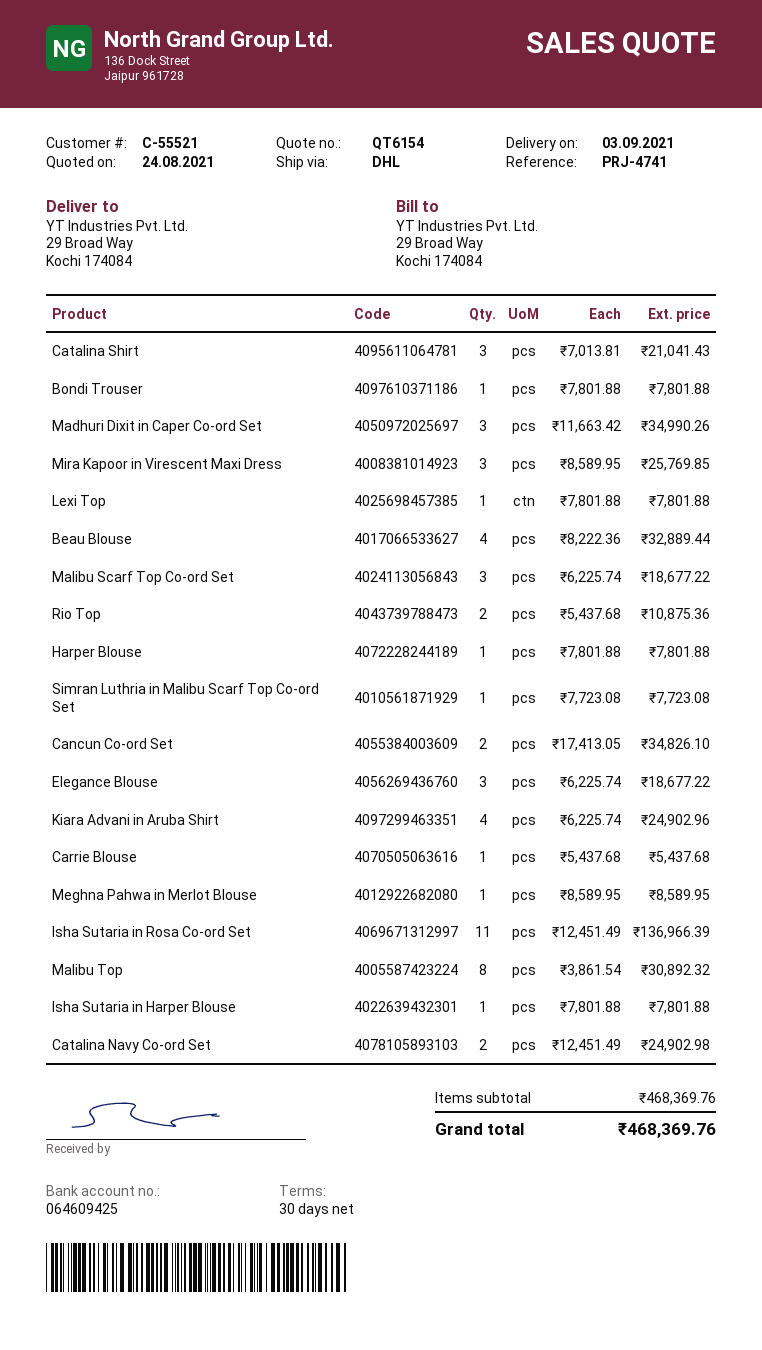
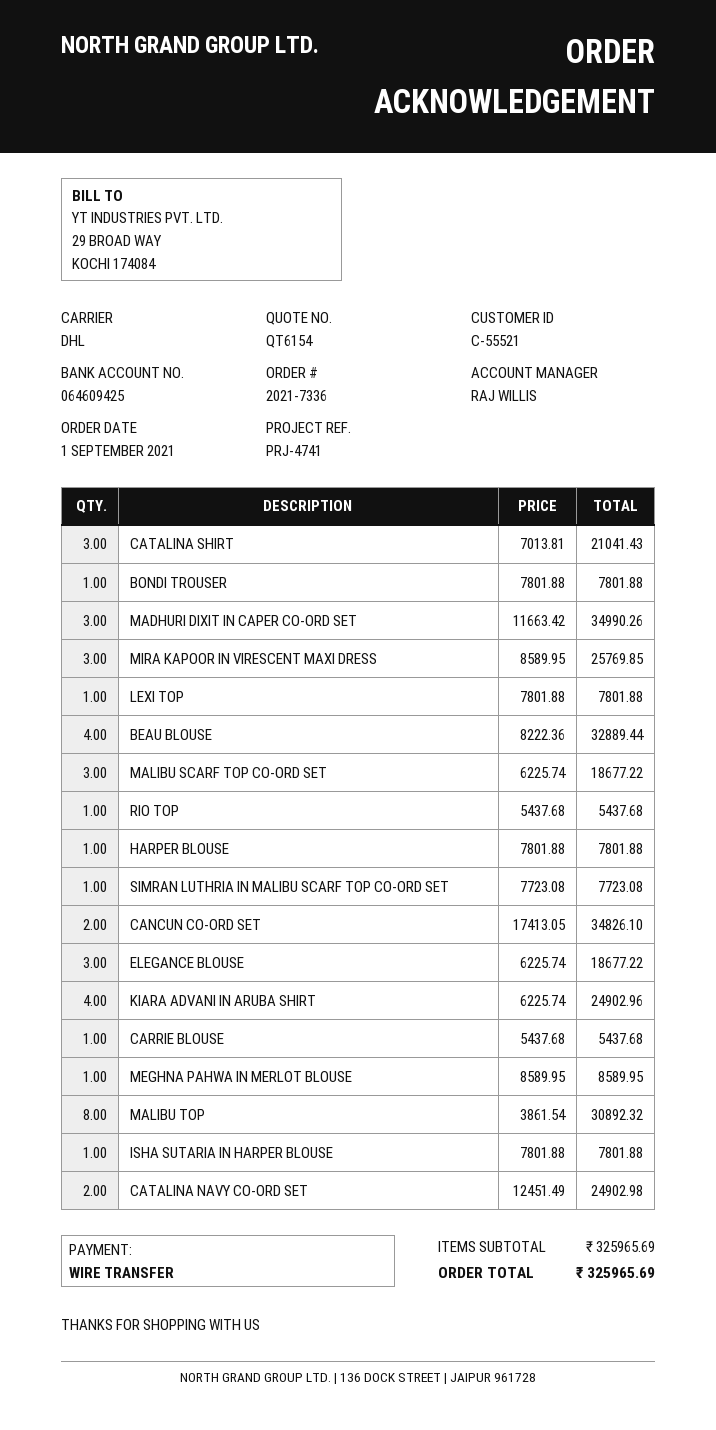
Rio Top: 2 x 5437.68 = 10875.36 -> 1 x 5437.68 = 5437.68
Isha Sutaria in Rosa Co-ord Set: 11 x 12451.49 = 136966.39 -> none
subtotal: 468369.76 -> 325965.69
total: 468369.76 -> 325965.69

